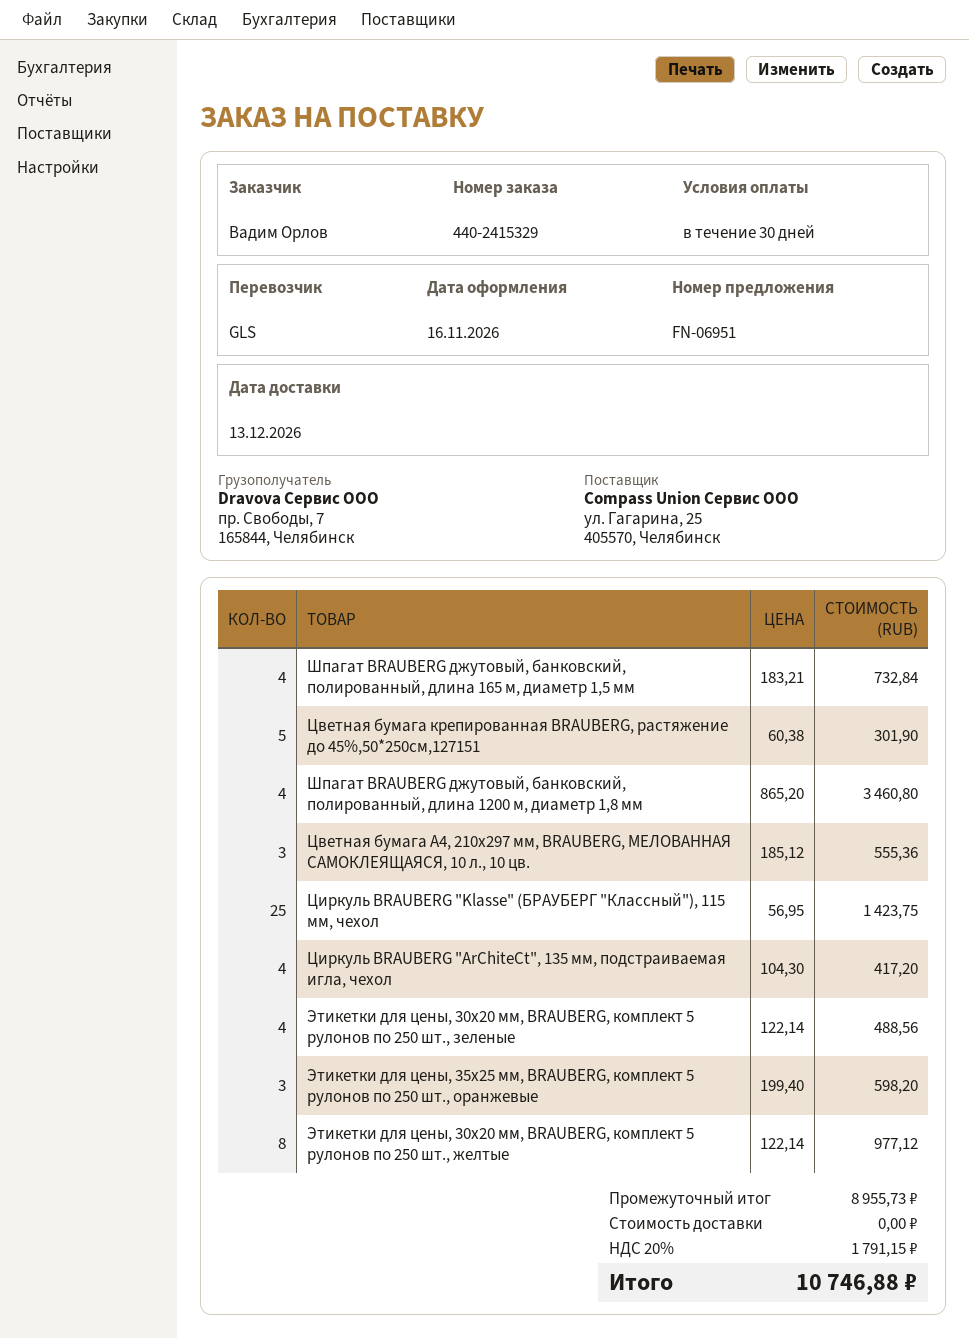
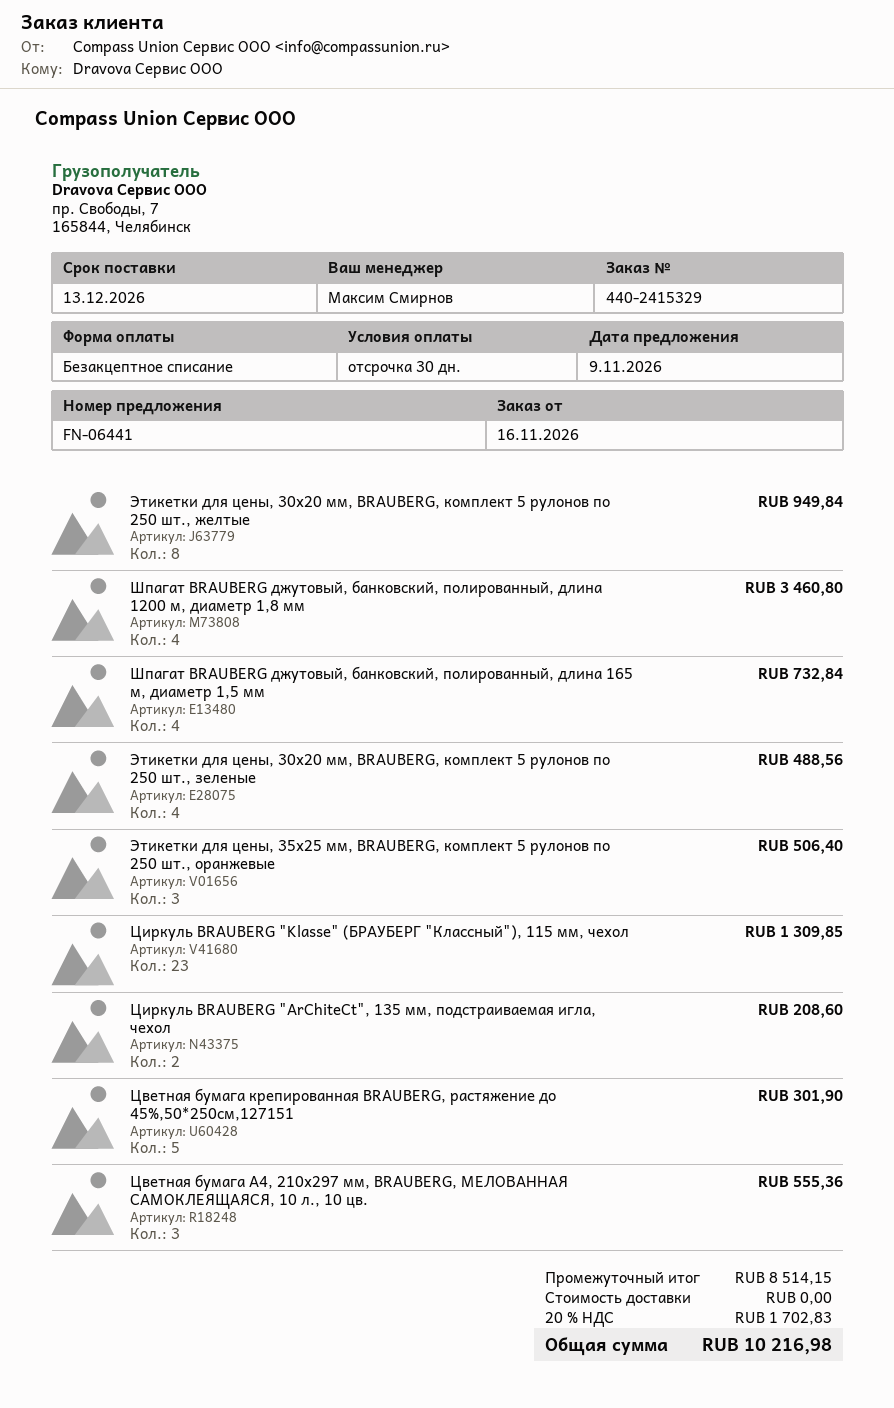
quote number: FN-06951 -> FN-06441
Циркуль BRAUBERG "Klasse" (БРАУБЕРГ "Классный"), 115 мм, чехол: 25 for 1423.75 -> 23 for 1309.85
Циркуль BRAUBERG "ArСhiteСt", 135 мм, подстраиваемая игла, чехол: 4 for 417.20 -> 2 for 208.60
Этикетки для цены, 35х25 мм, BRAUBERG, комплект 5 рулонов по 250 шт., оранжевые: 3 for 598.20 -> 3 for 506.40
Этикетки для цены, 30х20 мм, BRAUBERG, комплект 5 рулонов по 250 шт., желтые: 8 for 977.12 -> 8 for 949.84
subtotal: 8955.73 -> 8514.15
tax: 20% = 1791.15 -> 20% = 1702.83
total: 10746.88 -> 10216.98

